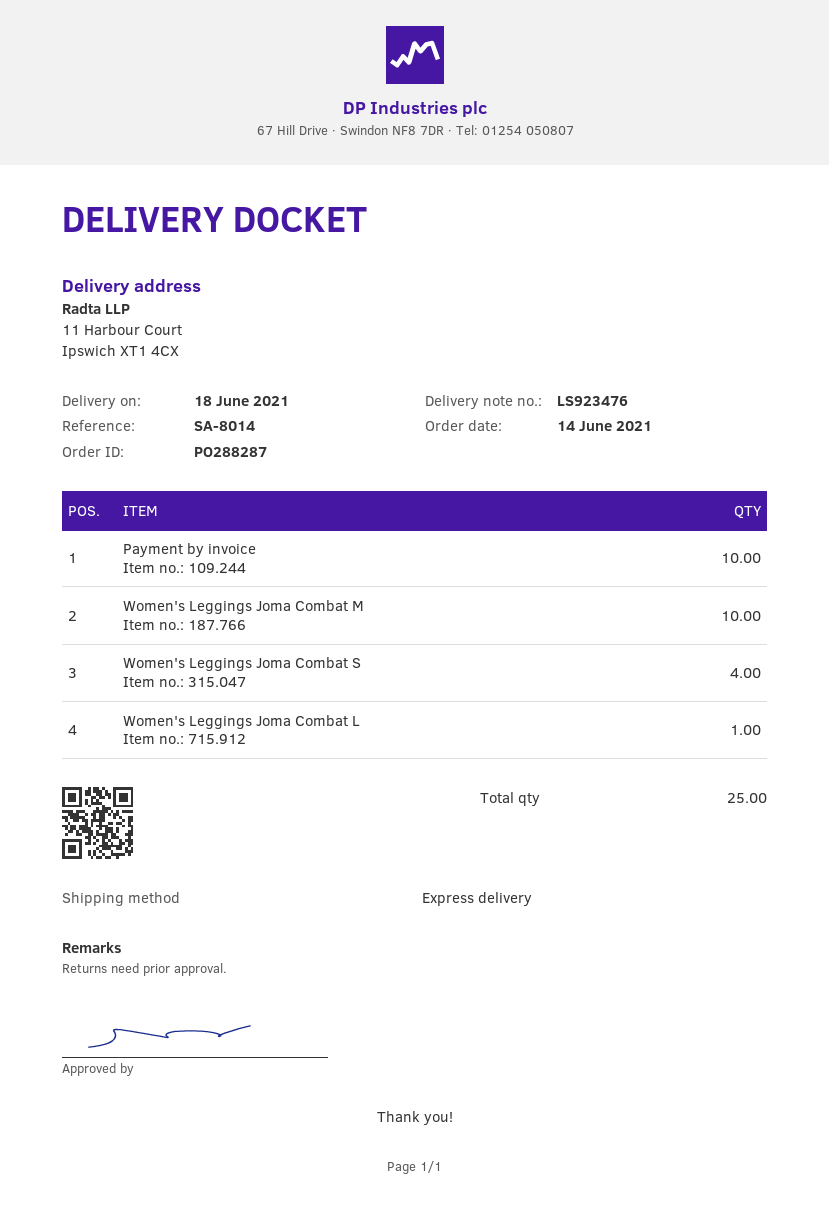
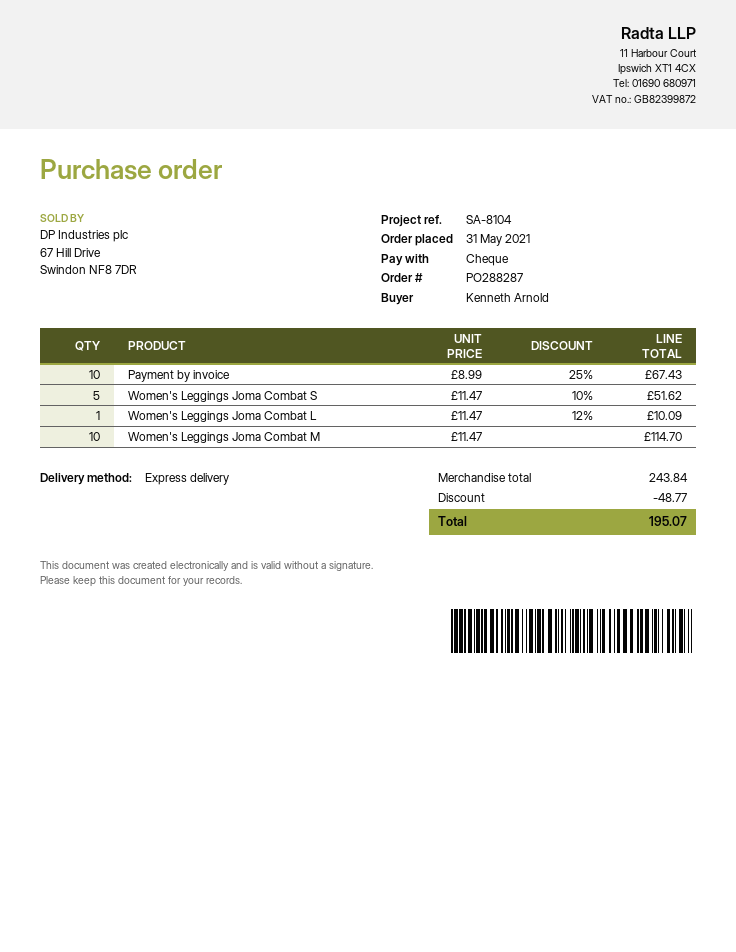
order date: 2021-06-14 -> 2021-05-31
reference: SA-8014 -> SA-8104
Women's Leggings Joma Combat S: 4 -> 5

